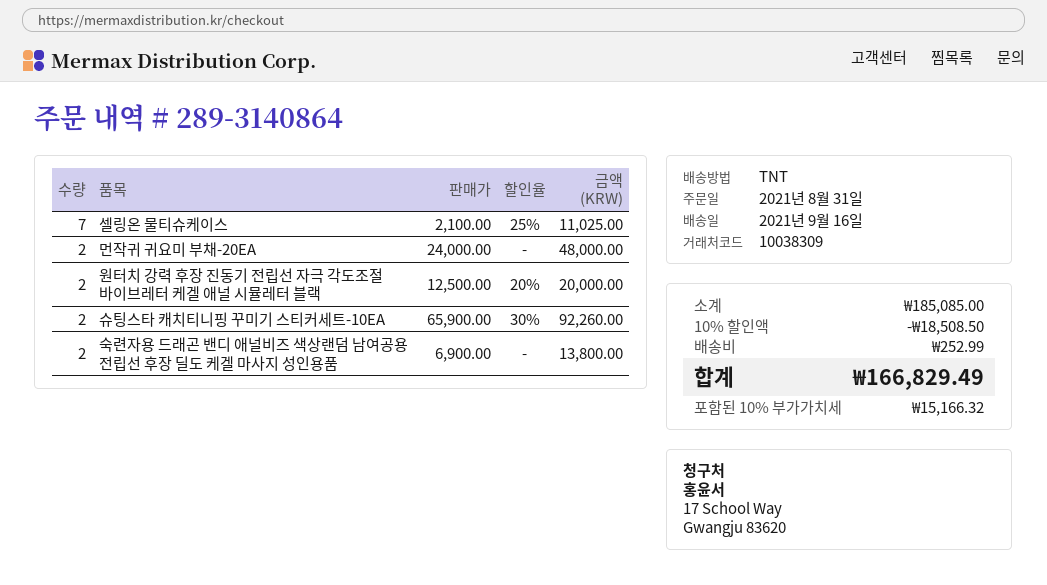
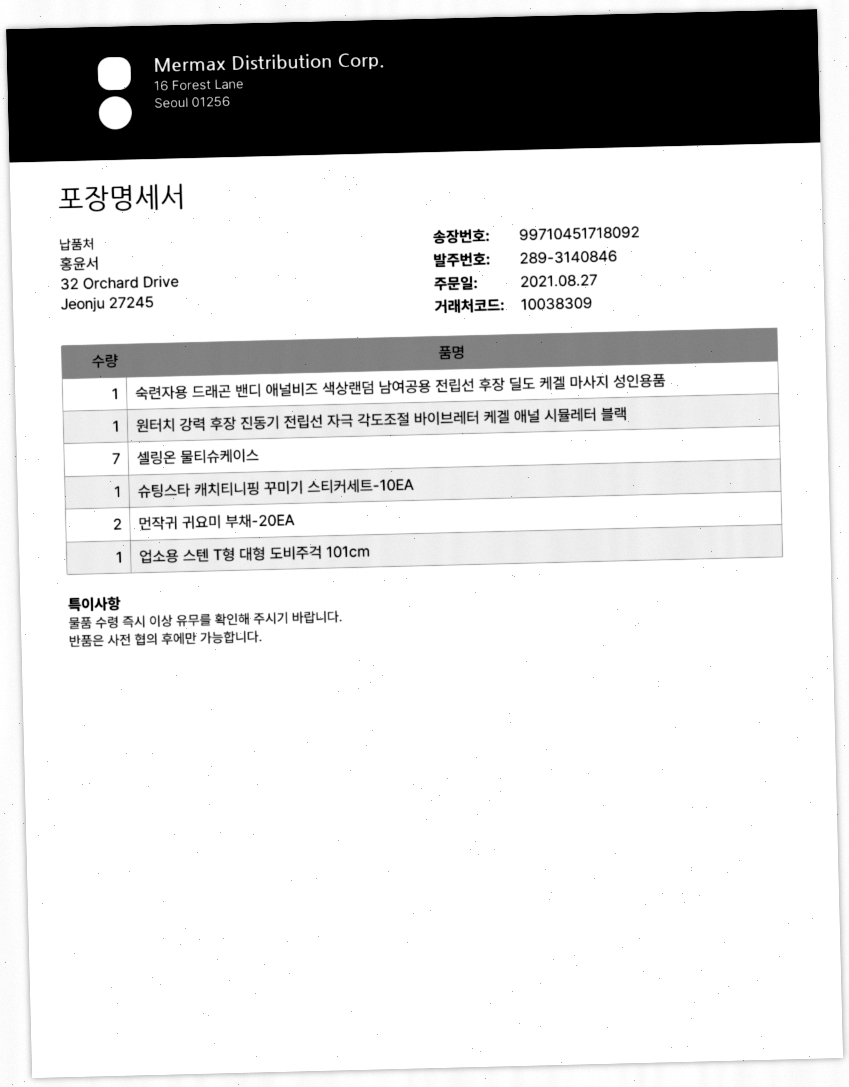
order number: 289-3140864 -> 289-3140846
order date: 2021-08-31 -> 2021-08-27
원터치 강력 후장 진동기 전립선 자극 각도조절 바이브레터 케겔 애널 시뮬레터 블랙: 2 -> 1
슈팅스타 캐치티니핑 꾸미기 스티커세트-10EA: 2 -> 1
숙련자용 드래곤 밴디 애널비즈 색상랜덤 남여공용 전립선 후장 딜도 케겔 마사지 성인용품: 2 -> 1
업소용 스텐 T형 대형 도비주걱 101cm: none -> 1

